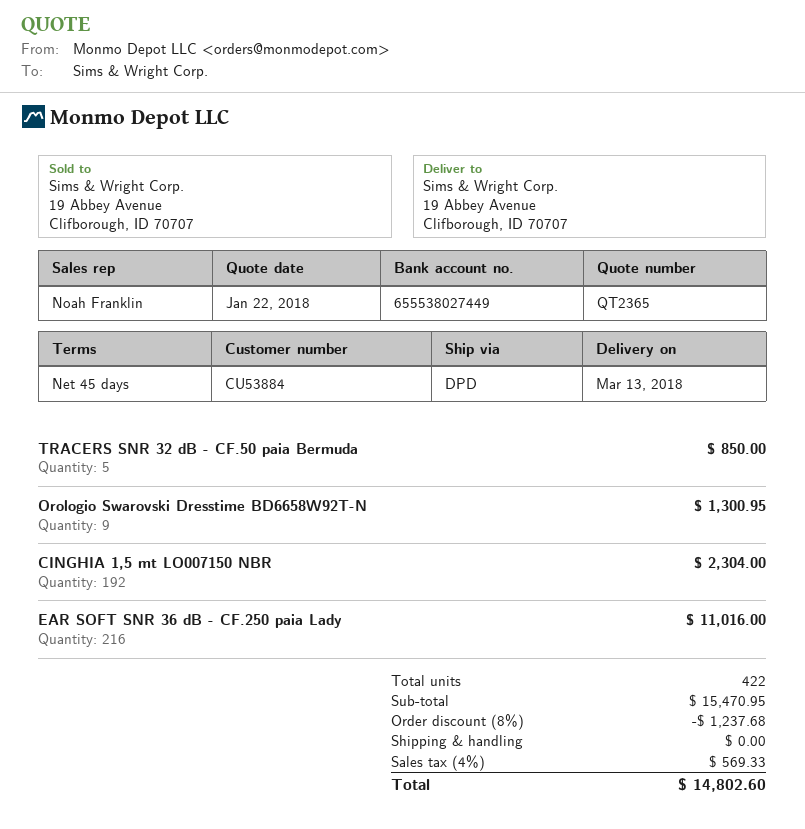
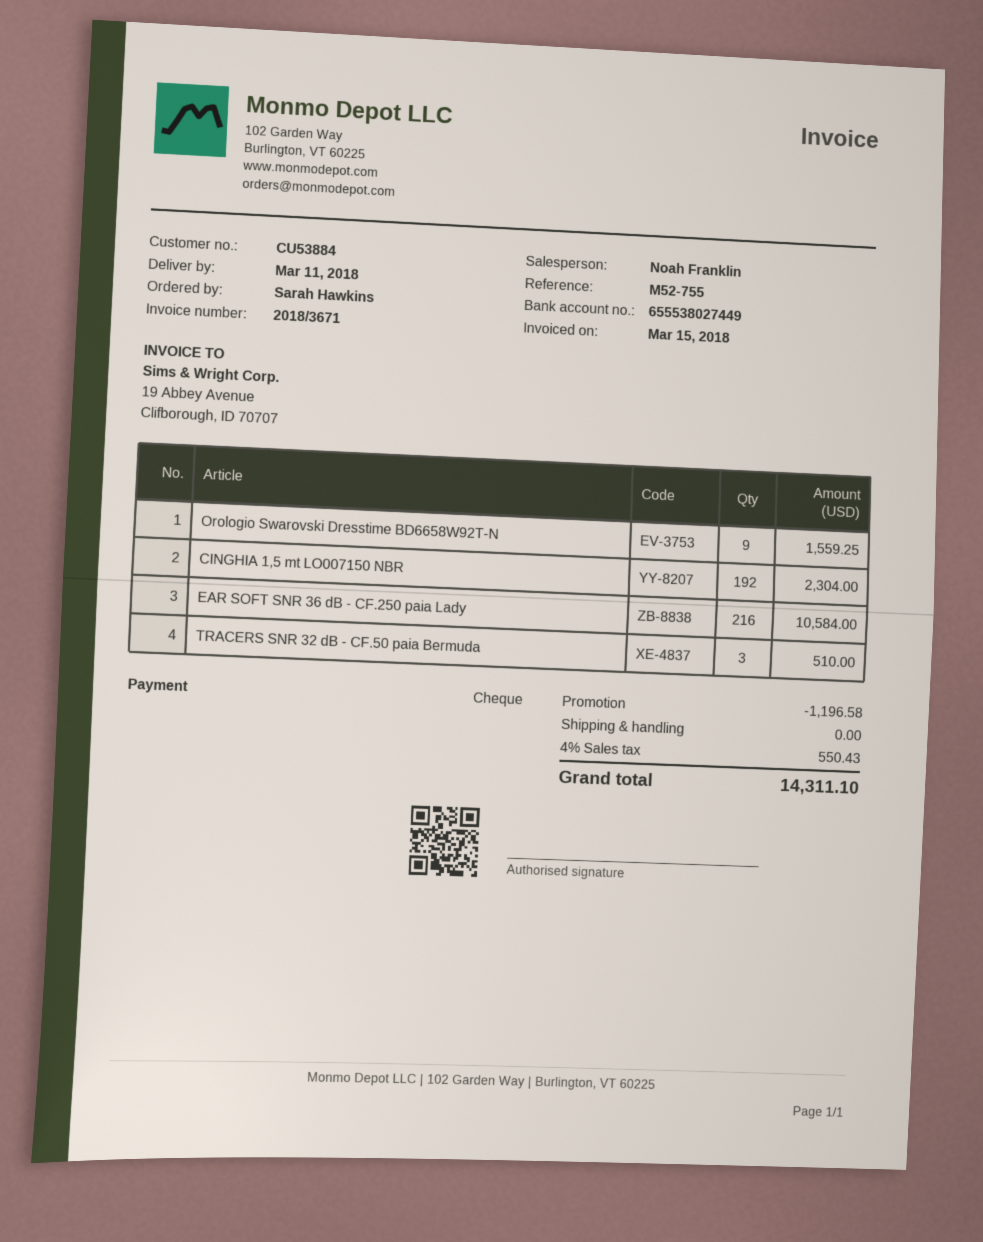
delivery date: 2018-03-13 -> 2018-03-11
TRACERS SNR 32 dB - CF.50 paia Bermuda: 5 for 850.00 -> 3 for 510.00
Orologio Swarovski Dresstime BD6658W92T-N: 9 for 1300.95 -> 9 for 1559.25
EAR SOFT SNR 36 dB - CF.250 paia Lady: 216 for 11016.00 -> 216 for 10584.00
discount: 1237.68 -> 1196.58
tax: 4% = 569.33 -> 4% = 550.43
total: 14802.60 -> 14311.10

